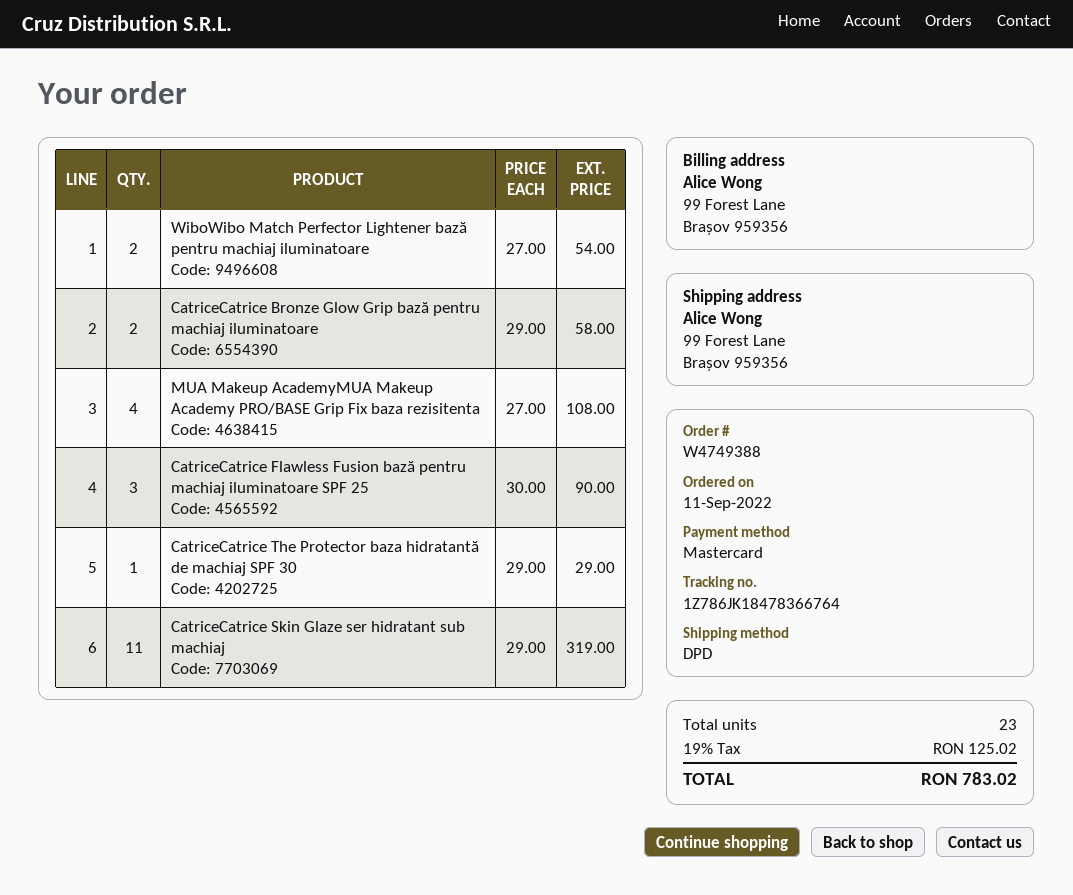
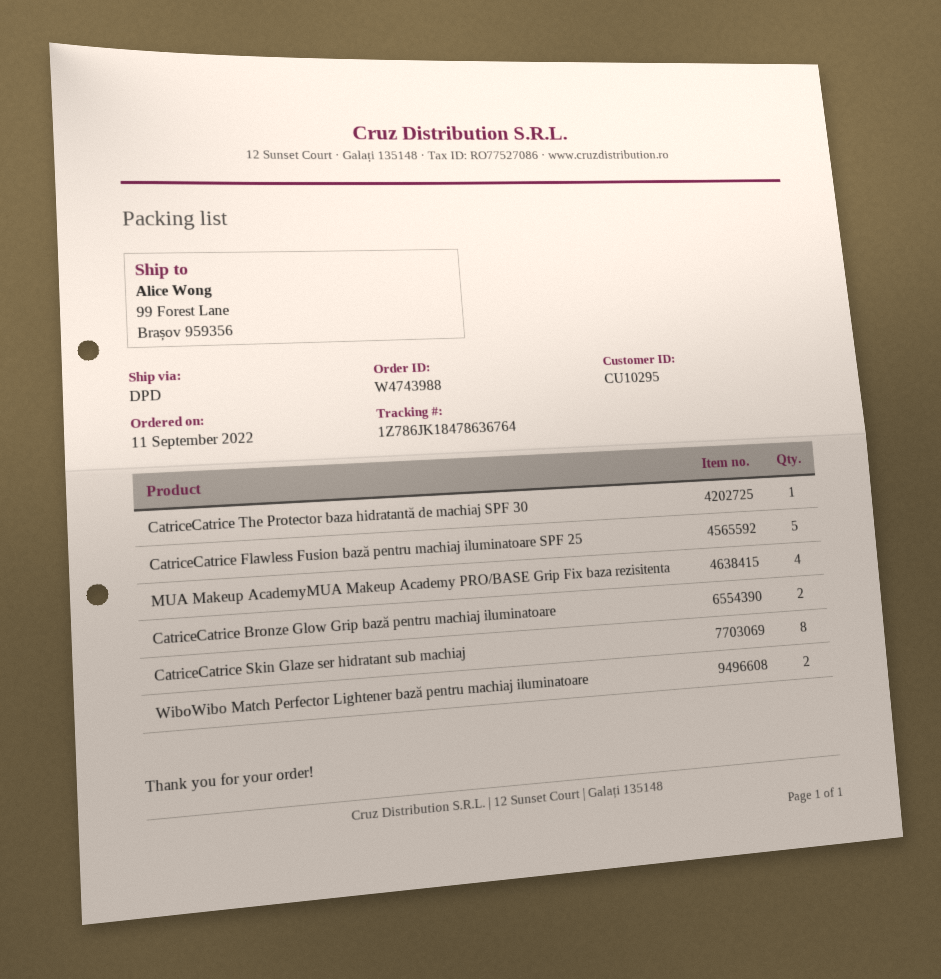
order number: W4749388 -> W4743988
tracking number: 1Z786JK18478366764 -> 1Z786JK18478636764
CatriceCatrice Flawless Fusion bază pentru machiaj iluminatoare SPF 25: 3 -> 5
CatriceCatrice Skin Glaze ser hidratant sub machiaj: 11 -> 8

